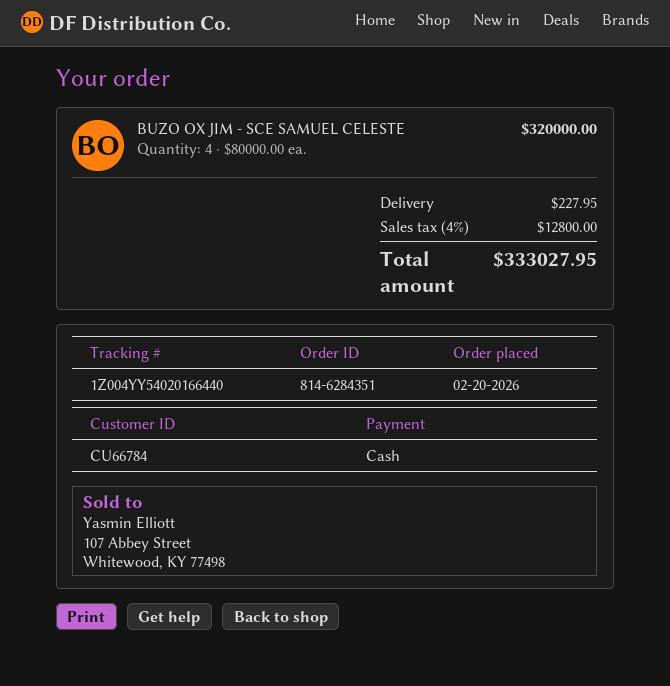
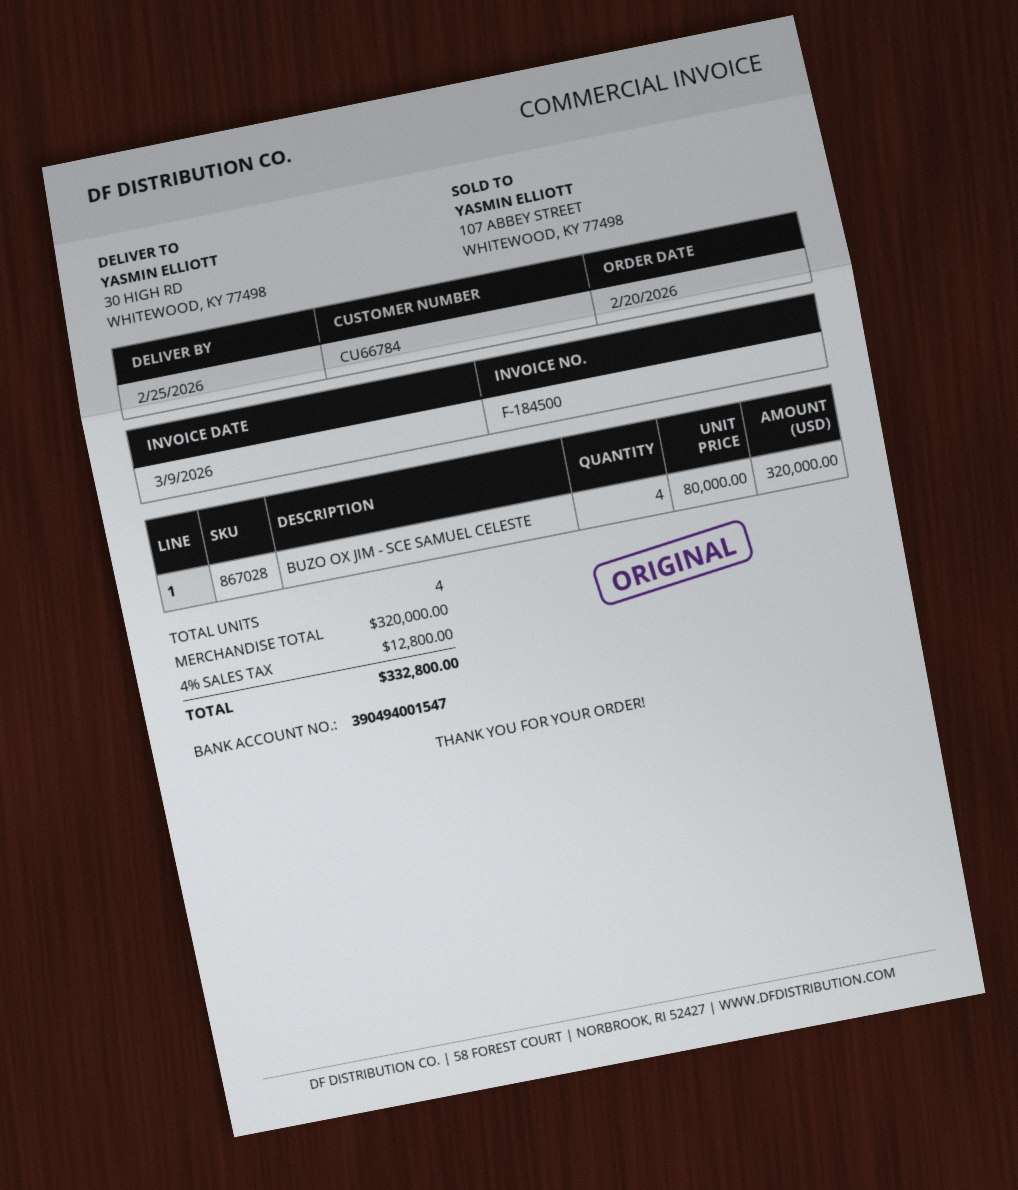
shipping: 227.95 -> none
total: 333027.95 -> 332800.00

